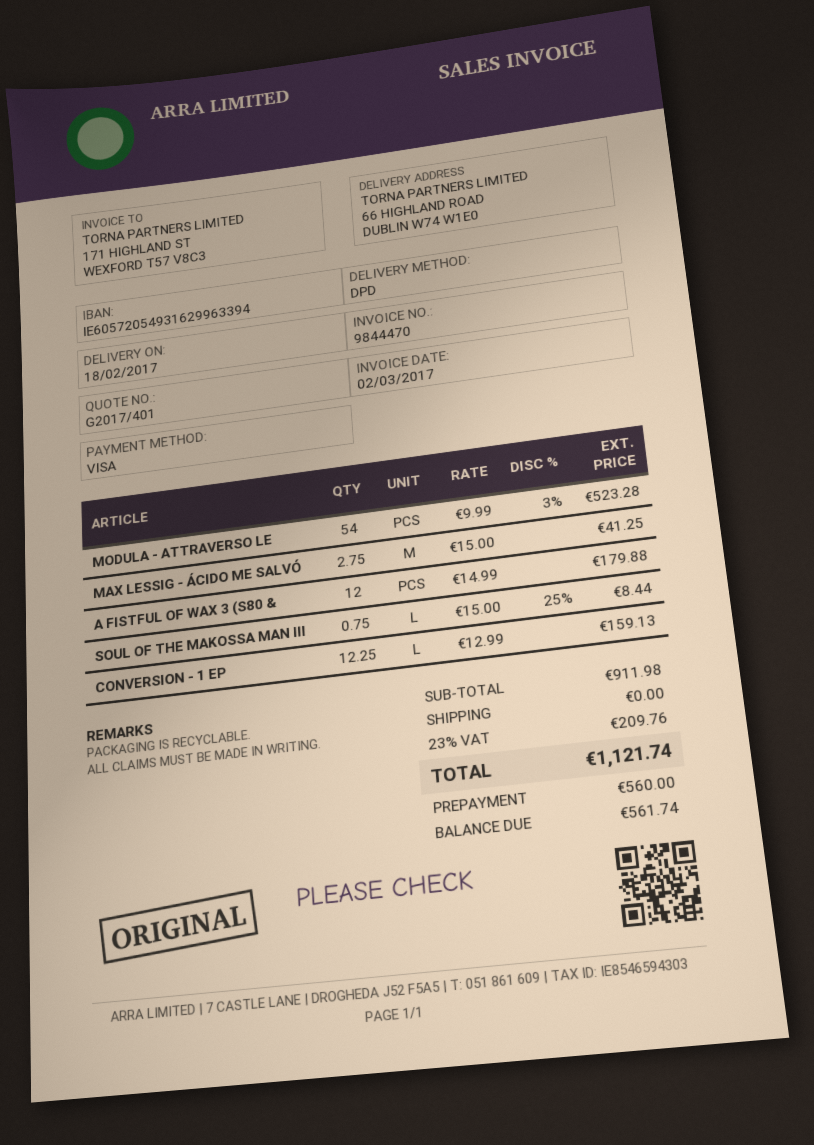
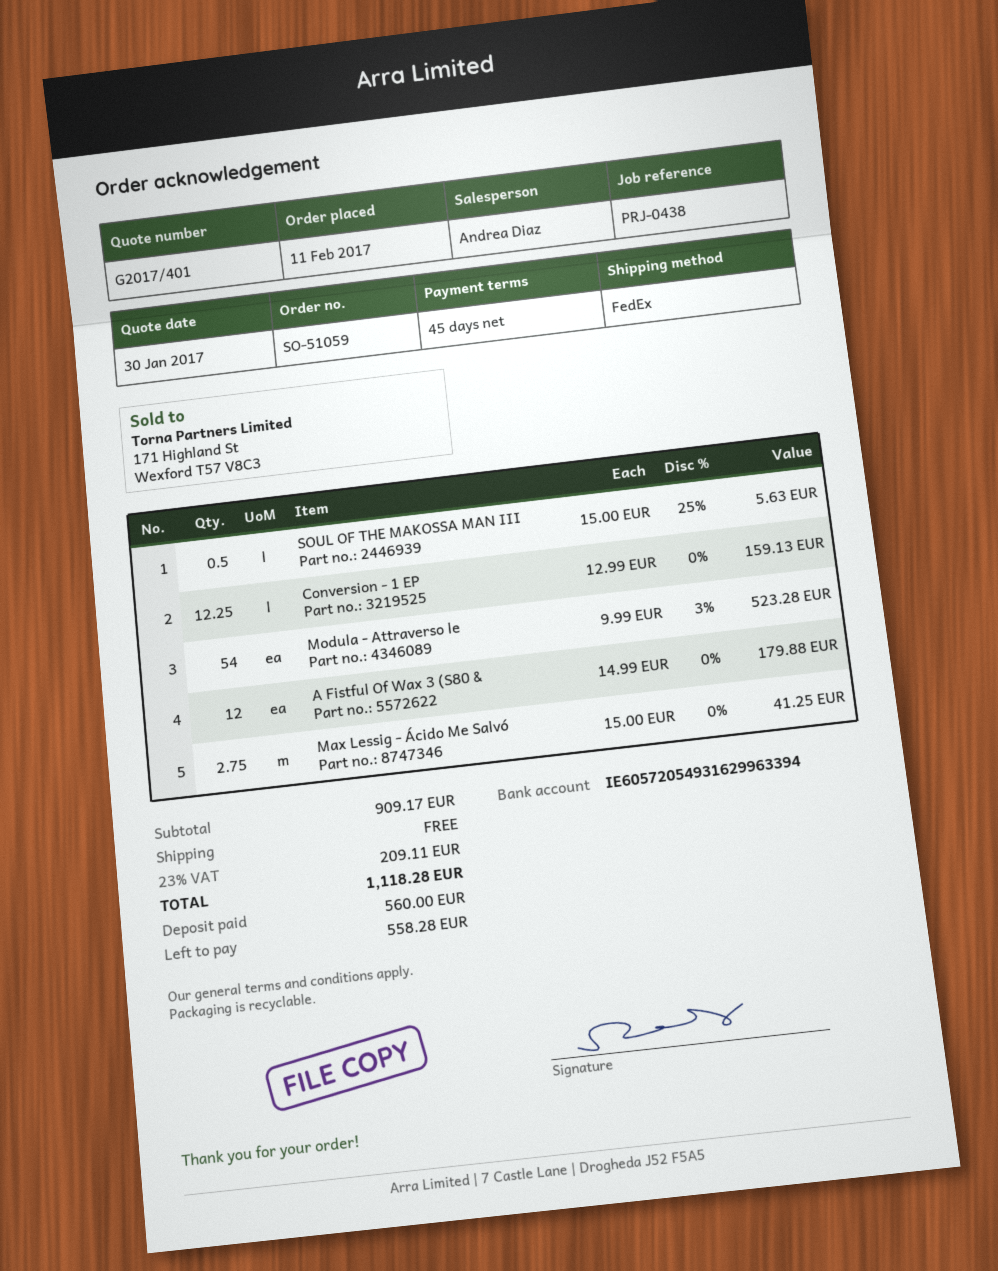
shipping method: DPD -> FedEx
SOUL OF THE MAKOSSA MAN III: 0.75 x 15.00 - 25% = 8.44 -> 0.5 x 15.00 - 25% = 5.63
subtotal: 911.98 -> 909.17
tax: 23% = 209.76 -> 23% = 209.11
total: 1121.74 -> 1118.28
balance: 561.74 -> 558.28

